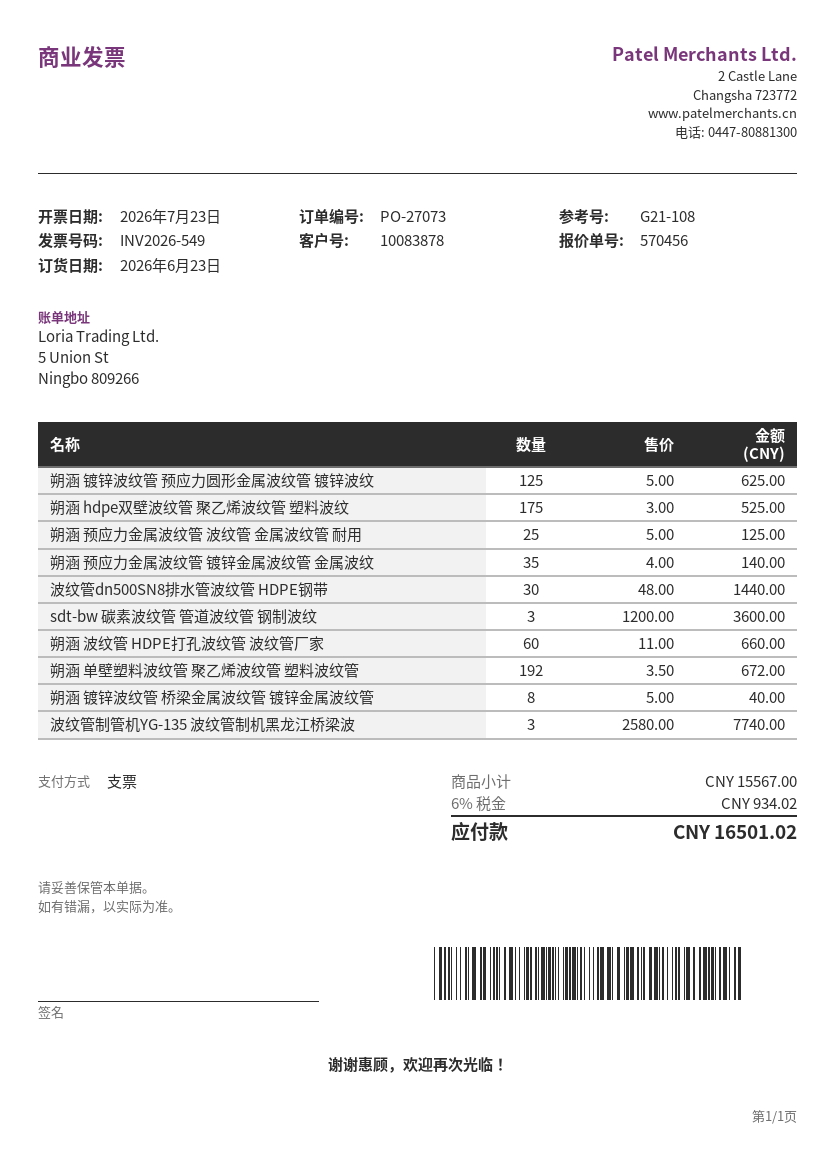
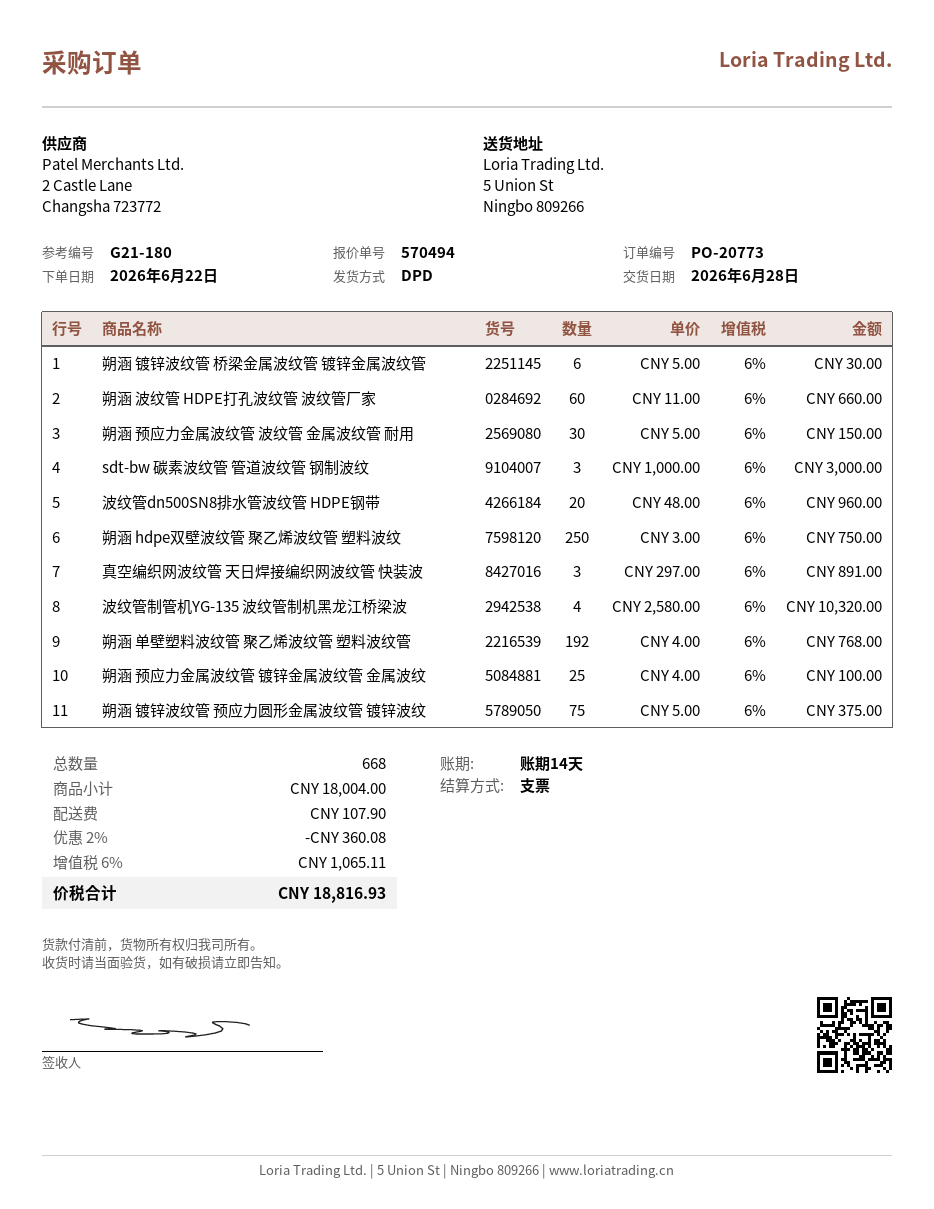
quote number: 570456 -> 570494
order number: PO-27073 -> PO-20773
order date: 2026-06-23 -> 2026-06-22
reference: G21-108 -> G21-180
朔涵 镀锌波纹管 预应力圆形金属波纹管 镀锌波纹: 125 x 5.00 = 625.00 -> 75 x 5.00 = 375.00
朔涵 hdpe双壁波纹管 聚乙烯波纹管 塑料波纹: 175 x 3.00 = 525.00 -> 250 x 3.00 = 750.00
朔涵 预应力金属波纹管 波纹管 金属波纹管 耐用: 25 x 5.00 = 125.00 -> 30 x 5.00 = 150.00
朔涵 预应力金属波纹管 镀锌金属波纹管 金属波纹: 35 x 4.00 = 140.00 -> 25 x 4.00 = 100.00
波纹管dn500SN8排水管波纹管 HDPE钢带: 30 x 48.00 = 1440.00 -> 20 x 48.00 = 960.00
sdt-bw 碳素波纹管 管道波纹管 钢制波纹: 3 x 1200.00 = 3600.00 -> 3 x 1000.00 = 3000.00
朔涵 单壁塑料波纹管 聚乙烯波纹管 塑料波纹管: 192 x 3.50 = 672.00 -> 192 x 4.00 = 768.00
朔涵 镀锌波纹管 桥梁金属波纹管 镀锌金属波纹管: 8 x 5.00 = 40.00 -> 6 x 5.00 = 30.00
波纹管制管机YG-135 波纹管制机黑龙江桥梁波: 3 x 2580.00 = 7740.00 -> 4 x 2580.00 = 10320.00
真空编织网波纹管 天日焊接编织网波纹管 快装波: none -> 3 x 297.00 = 891.00
subtotal: 15567.00 -> 18004.00
discount: none -> 2% = 360.08
shipping: none -> 107.90
tax: 6% = 934.02 -> 6% = 1065.11
total: 16501.02 -> 18816.93

